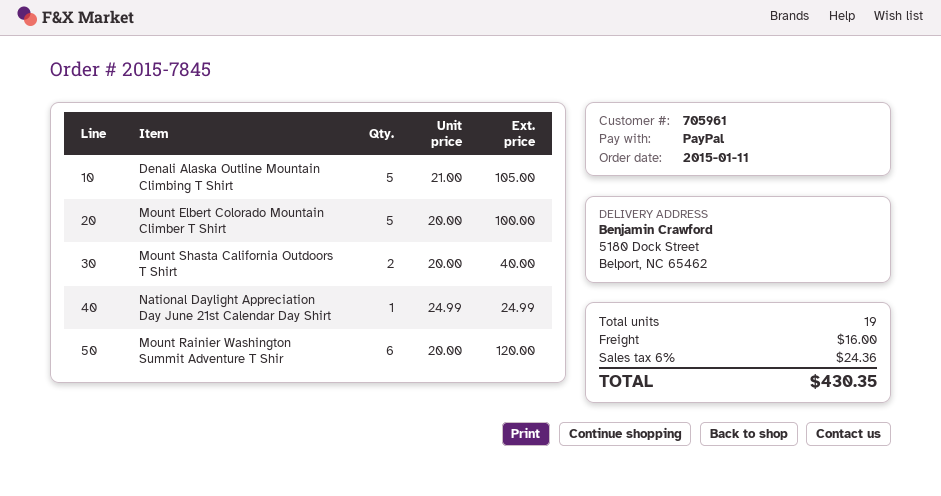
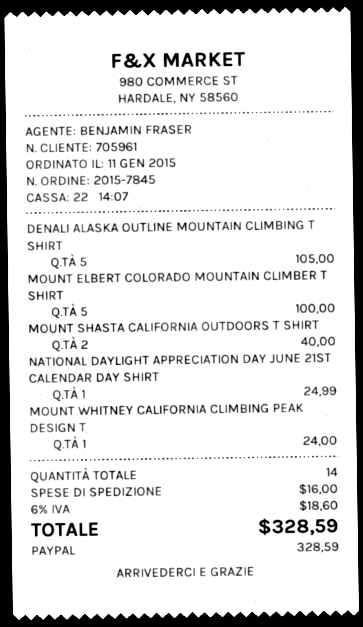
Mount Rainier Washington Summit Adventure T Shir: 6 for 120.00 -> none
MOUNT WHITNEY CALIFORNIA CLIMBING PEAK DESIGN T: none -> 1 for 24.00
total quantity: 19 -> 14
tax: 6% = 24.36 -> 6% = 18.60
total: 430.35 -> 328.59

